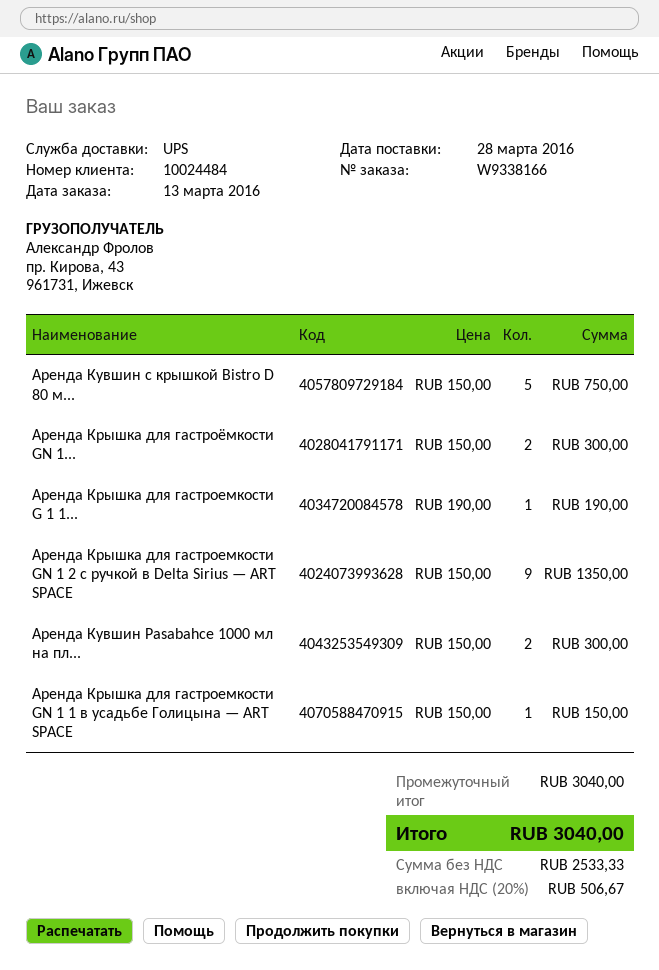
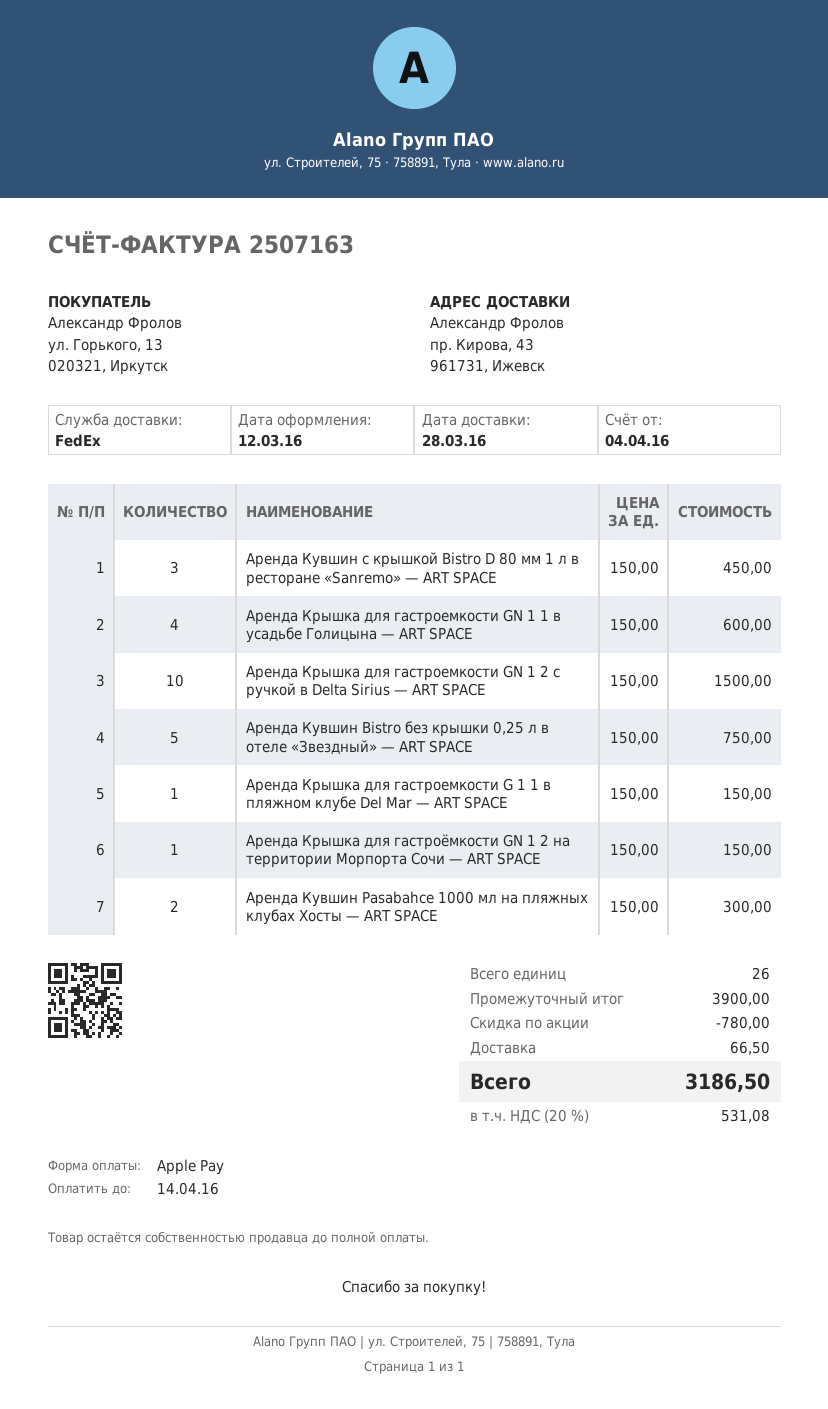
order date: 2016-03-13 -> 2016-03-12
shipping method: UPS -> FedEx
Аренда Кувшин с крышкой Bistro D 80 м...: 5 x 150.00 = 750.00 -> 3 x 150.00 = 450.00
Аренда Крышка для гастроёмкости GN 1...: 2 x 150.00 = 300.00 -> 1 x 150.00 = 150.00
Аренда Крышка для гастроемкости G 1 1...: 1 x 190.00 = 190.00 -> 1 x 150.00 = 150.00
Аренда Крышка для гастроемкости GN 1 2 с ручкой в Delta Sirius — ART SPACE: 9 x 150.00 = 1350.00 -> 10 x 150.00 = 1500.00
Аренда Крышка для гастроемкости GN 1 1 в усадьбе Голицына — ART SPACE: 1 x 150.00 = 150.00 -> 4 x 150.00 = 600.00
Аренда Кувшин Bistro без крышки 0,25 л в отеле «Звездный» — ART SPACE: none -> 5 x 150.00 = 750.00
subtotal: 3040.00 -> 3900.00
discount: none -> 780.00
shipping: none -> 66.50
tax: 20% = 506.67 -> 20% = 531.08
total: 3040.00 -> 3186.50

